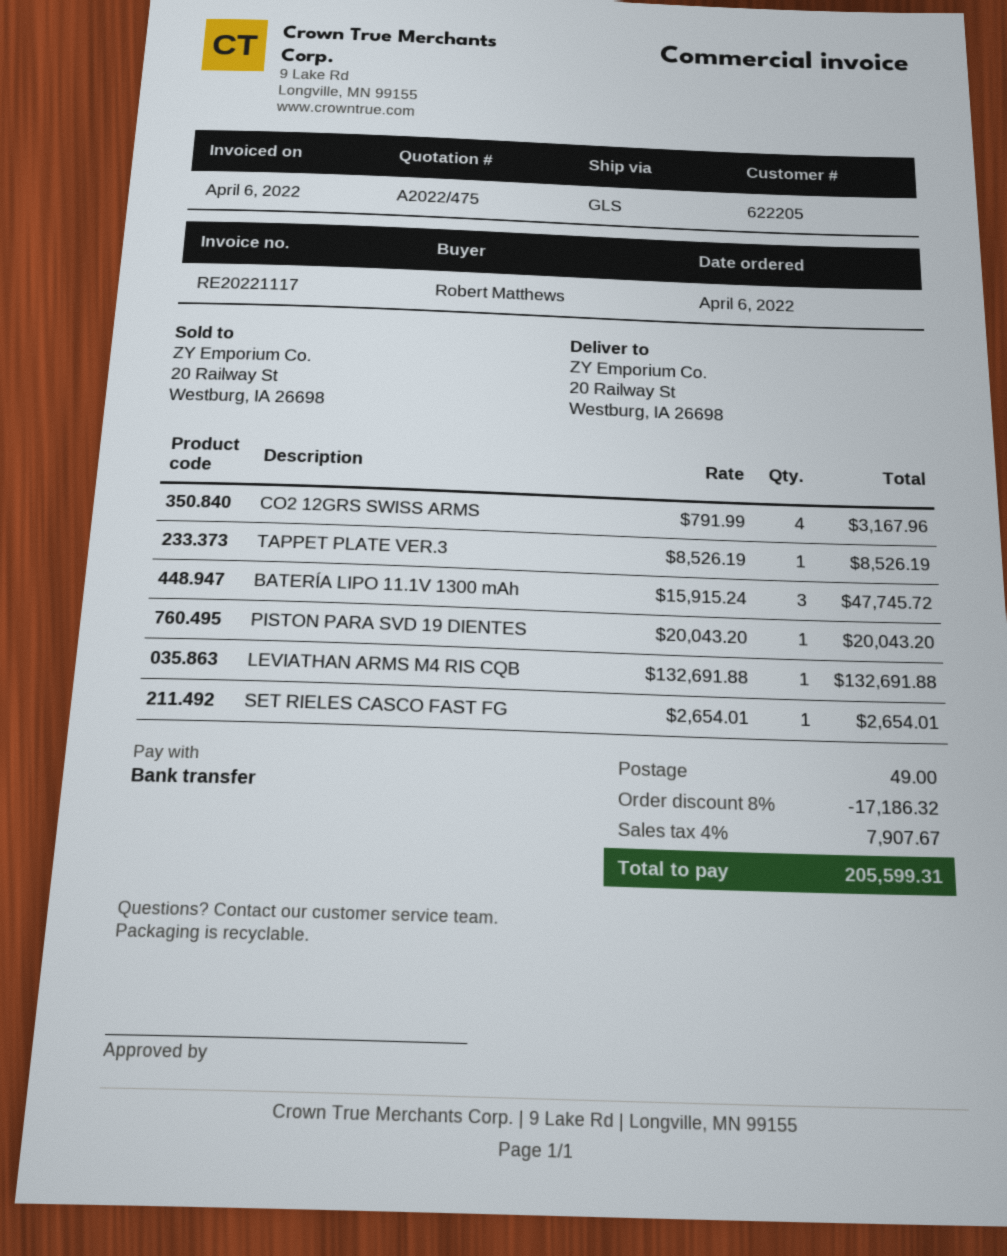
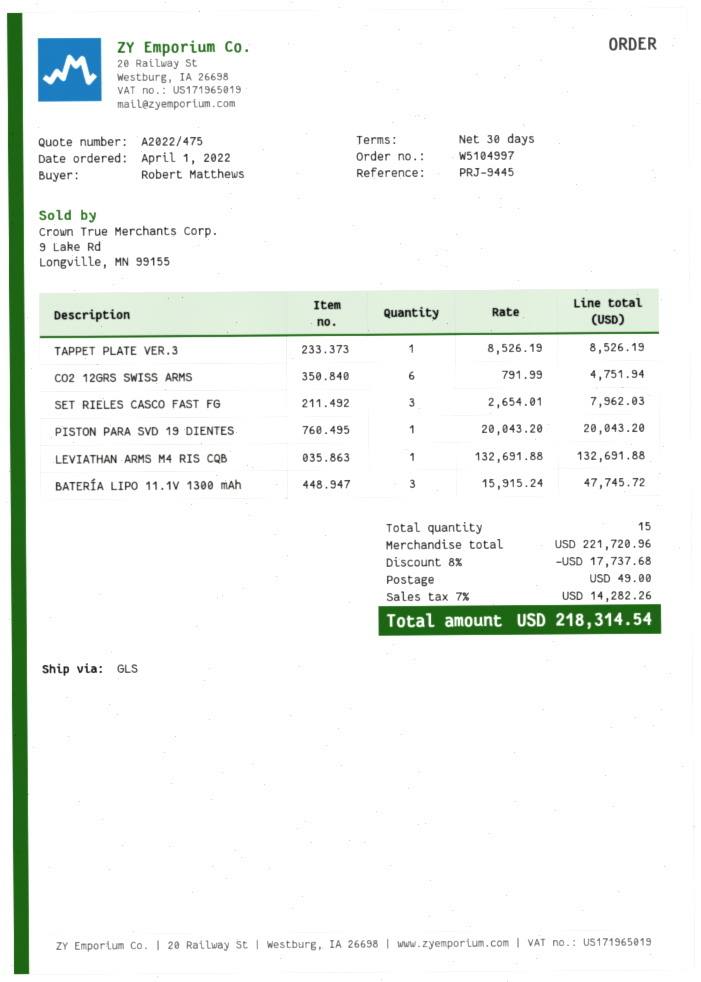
order date: 2022-04-06 -> 2022-04-01
CO2 12GRS SWISS ARMS: 4 x 791.99 = 3167.96 -> 6 x 791.99 = 4751.94
SET RIELES CASCO FAST FG: 1 x 2654.01 = 2654.01 -> 3 x 2654.01 = 7962.03
discount: 8% = 17186.32 -> 8% = 17737.68
tax: 4% = 7907.67 -> 7% = 14282.26
total: 205599.31 -> 218314.54

